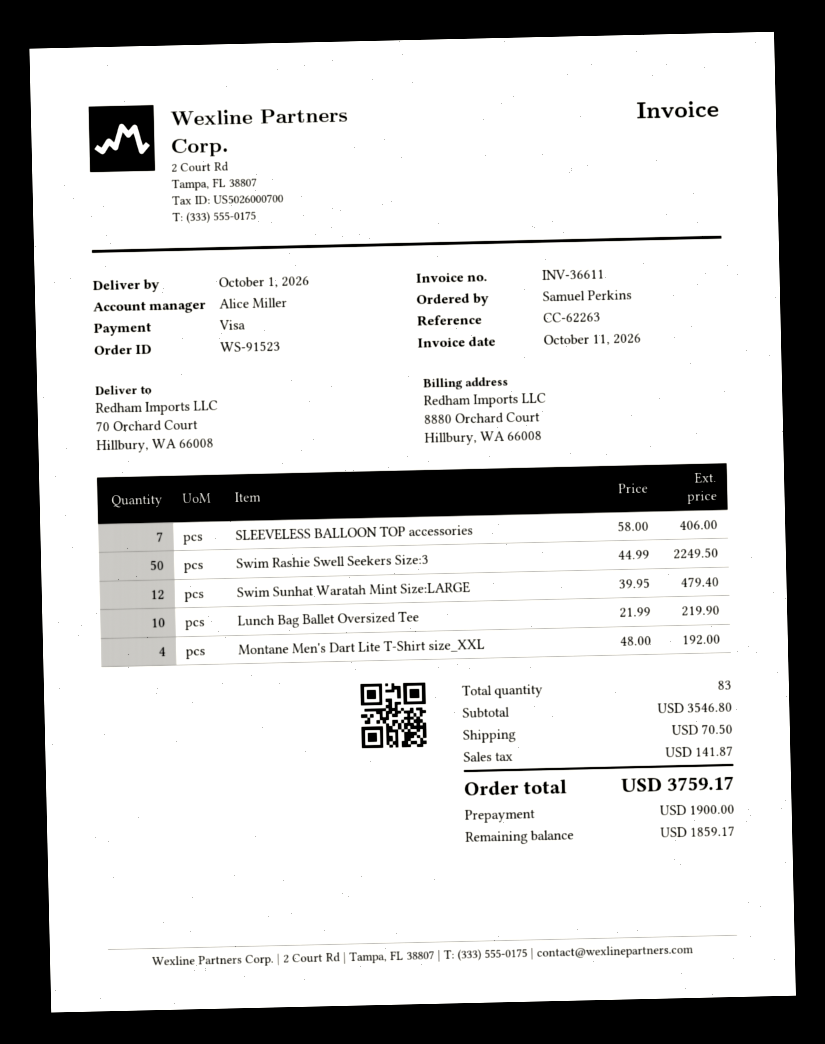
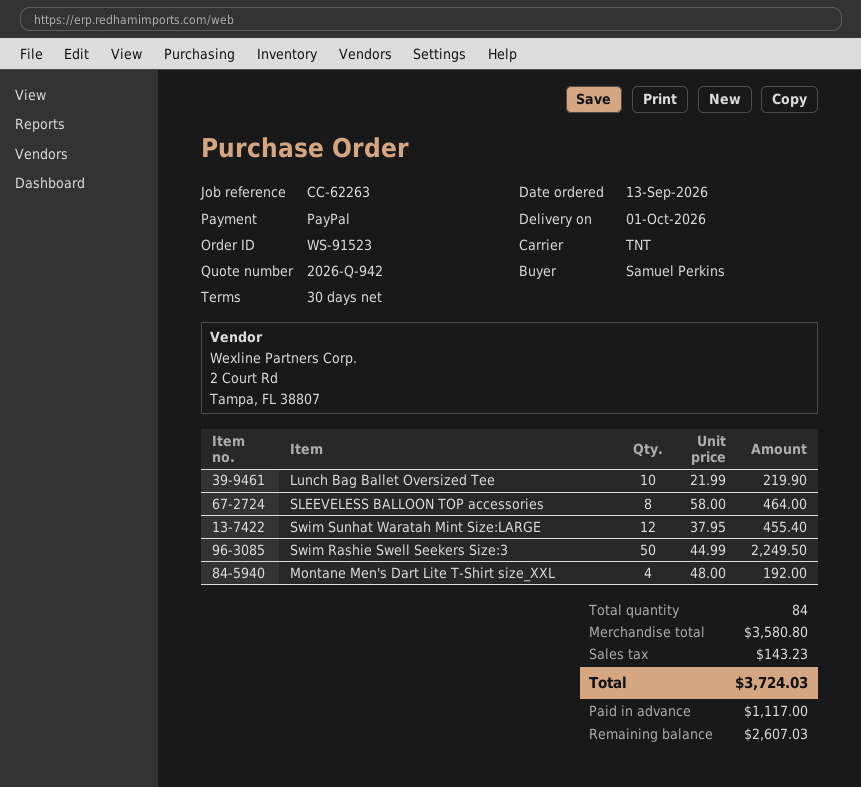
payment method: Visa -> PayPal
SLEEVELESS BALLOON TOP accessories: 7 x 58.00 = 406.00 -> 8 x 58.00 = 464.00
Swim Sunhat Waratah Mint Size:LARGE: 12 x 39.95 = 479.40 -> 12 x 37.95 = 455.40
total quantity: 83 -> 84
subtotal: 3546.80 -> 3580.80
shipping: 70.50 -> none
tax: 141.87 -> 143.23
total: 3759.17 -> 3724.03
deposit: 1900.00 -> 1117.00
balance: 1859.17 -> 2607.03

